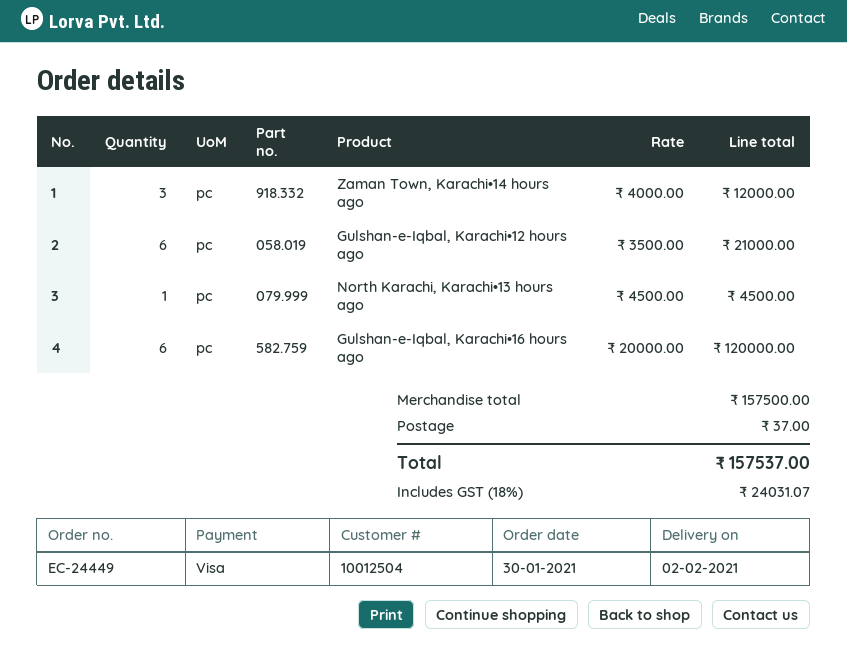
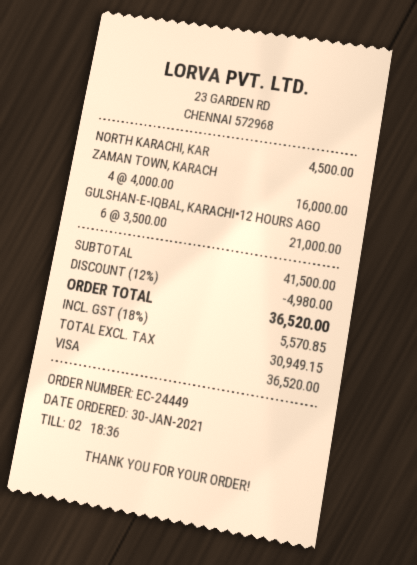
Zaman Town, Karachi•14 hours ago: 3 x 4000.00 = 12000.00 -> 4 x 4000.00 = 16000.00
Gulshan-e-Iqbal, Karachi•16 hours ago: 6 x 20000.00 = 120000.00 -> none
subtotal: 157500.00 -> 41500.00
discount: none -> 12% = 4980.00
shipping: 37.00 -> none
tax: 18% = 24031.07 -> 18% = 5570.85
total: 157537.00 -> 36520.00

